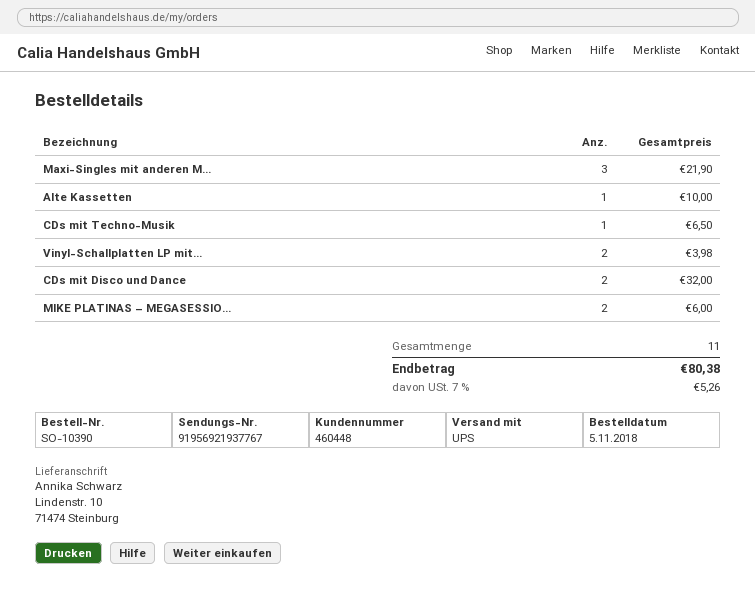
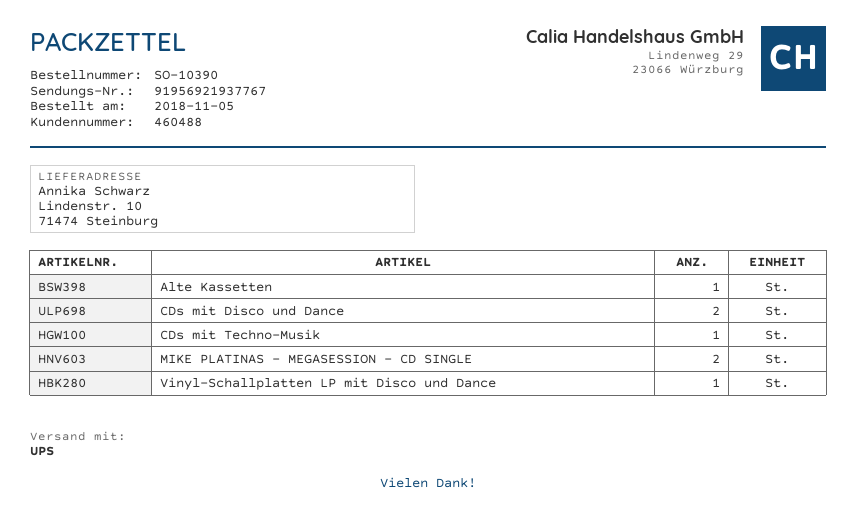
customer number: 460448 -> 460488
Maxi-Singles mit anderen M...: 3 -> none
Vinyl-Schallplatten LP mit...: 2 -> 1

